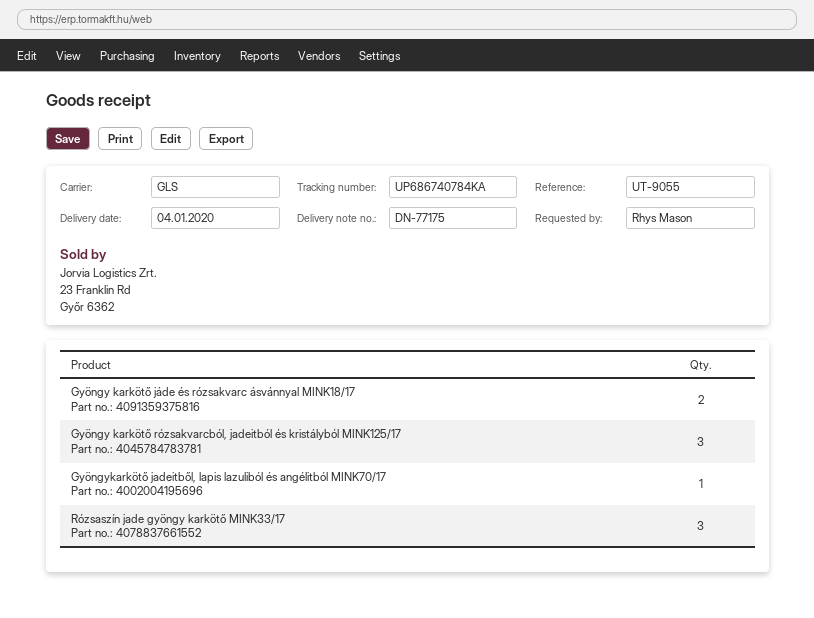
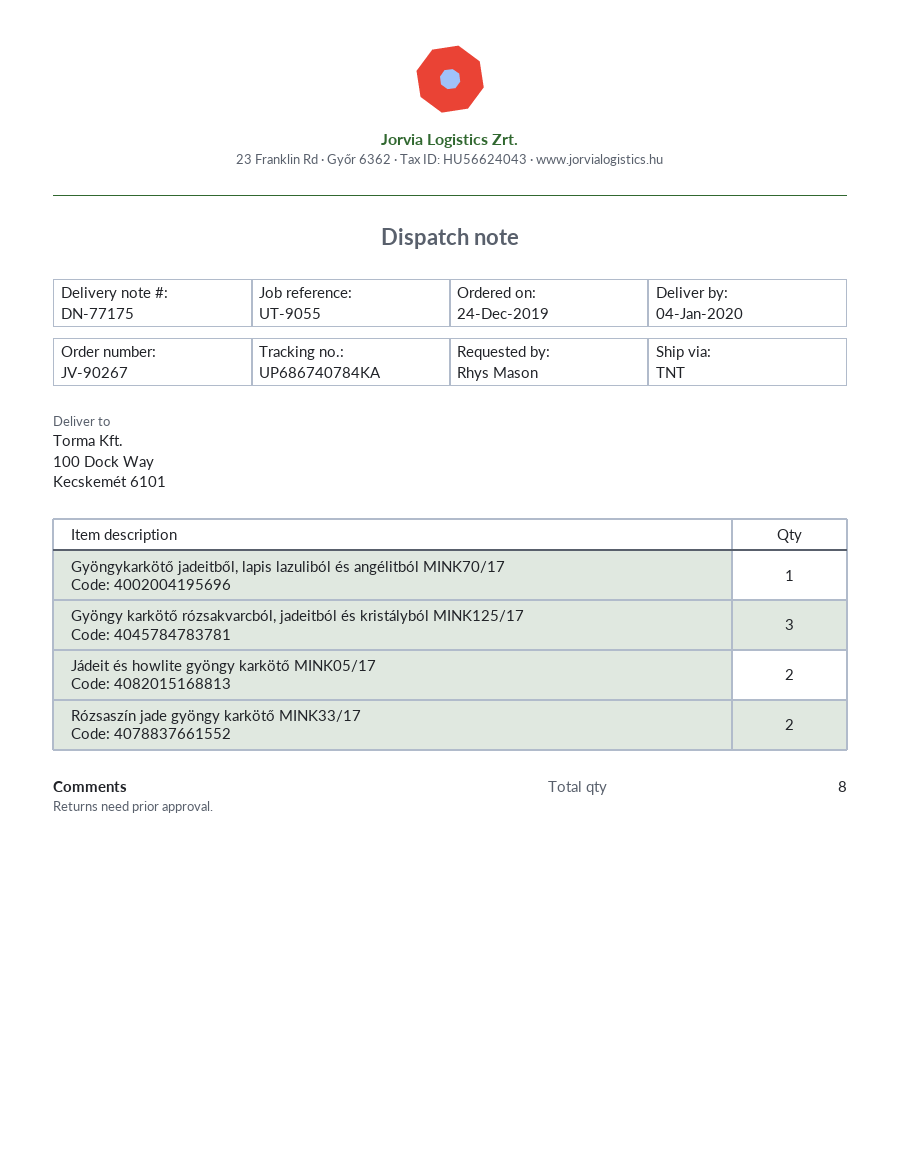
shipping method: GLS -> TNT
Gyöngy karkötő jáde és rózsakvarc ásvánnyal MINK18/17: 2 -> none
Rózsaszín jade gyöngy karkötő MINK33/17: 3 -> 2
Jádeit és howlite gyöngy karkötő MINK05/17: none -> 2

